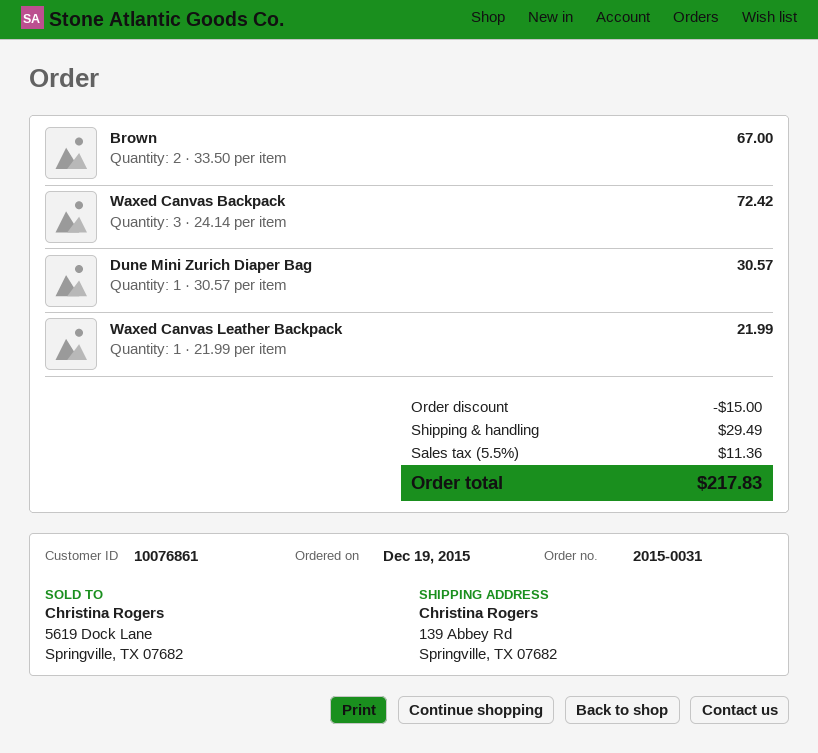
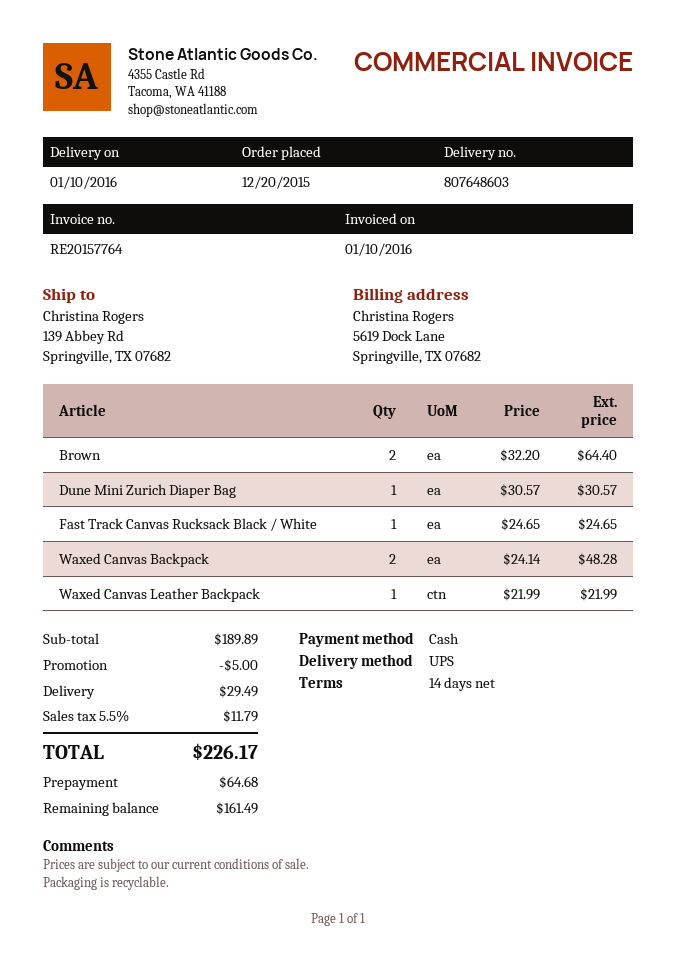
order date: 2015-12-19 -> 2015-12-20
Brown: 2 x 33.50 = 67.00 -> 2 x 32.20 = 64.40
Waxed Canvas Backpack: 3 x 24.14 = 72.42 -> 2 x 24.14 = 48.28
Fast Track Canvas Rucksack Black / White: none -> 1 x 24.65 = 24.65
discount: 15.00 -> 5.00
tax: 5.5% = 11.36 -> 5.5% = 11.79
total: 217.83 -> 226.17

